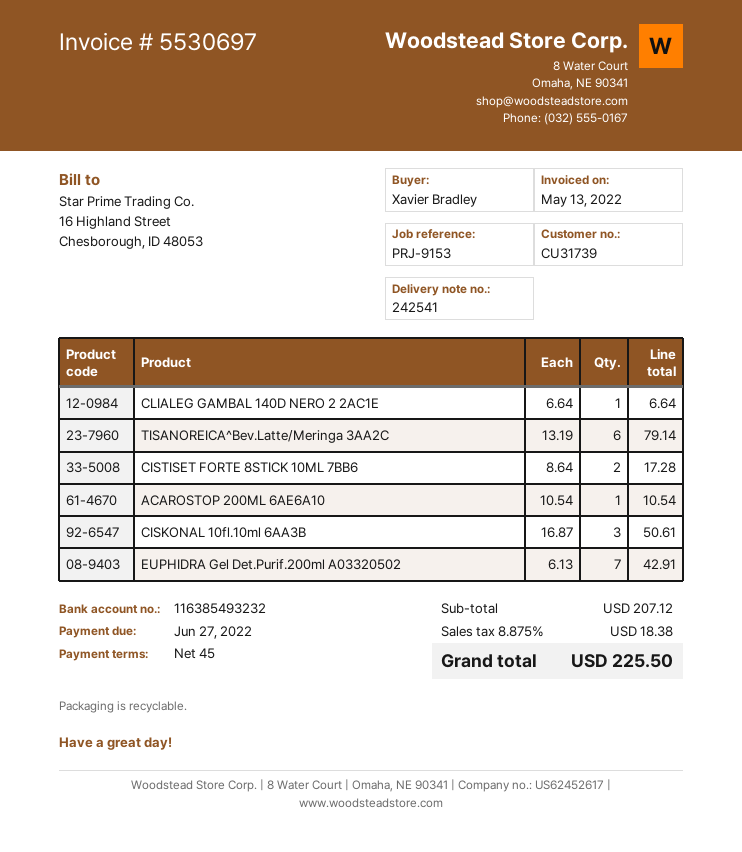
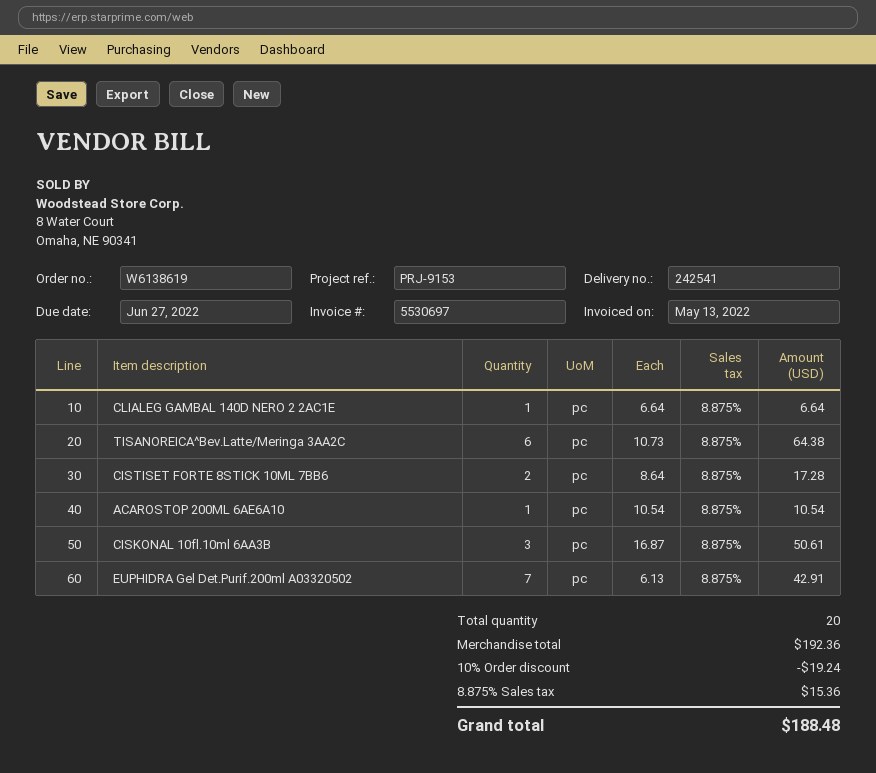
TISANOREICA^Bev.Latte/Meringa 3AA2C: 6 x 13.19 = 79.14 -> 6 x 10.73 = 64.38
subtotal: 207.12 -> 192.36
discount: none -> 10% = 19.24
tax: 8.875% = 18.38 -> 8.875% = 15.36
total: 225.50 -> 188.48

